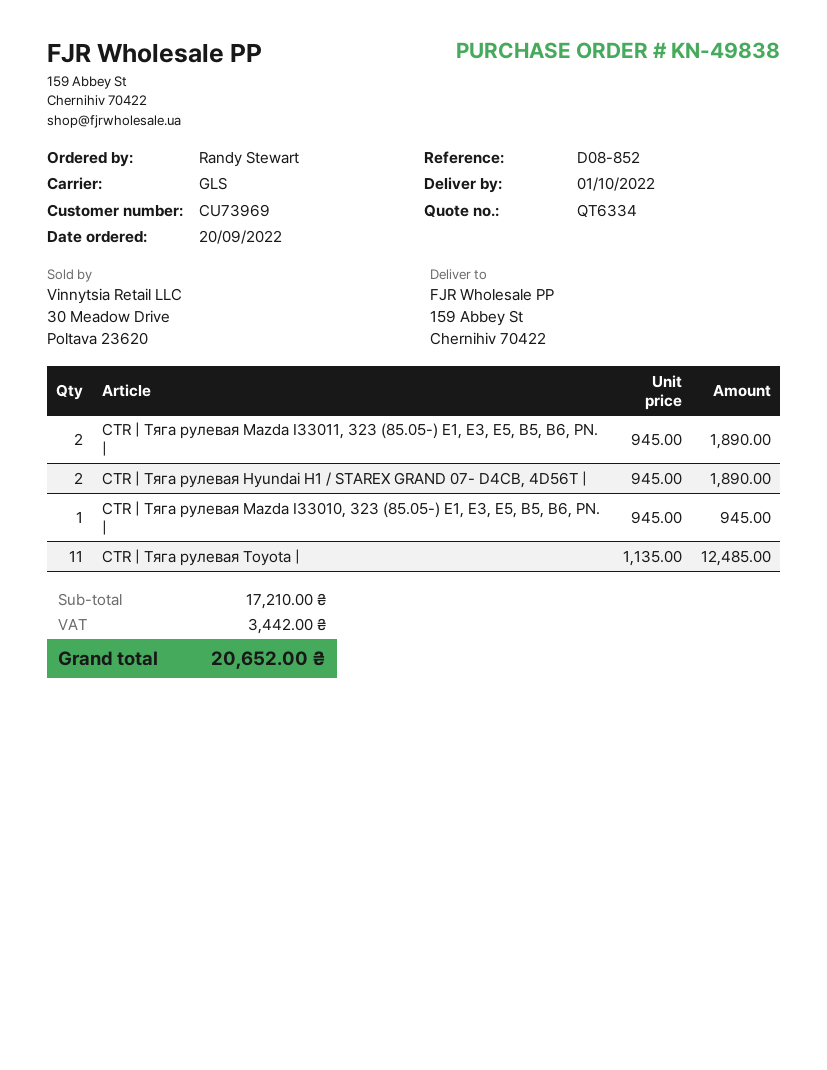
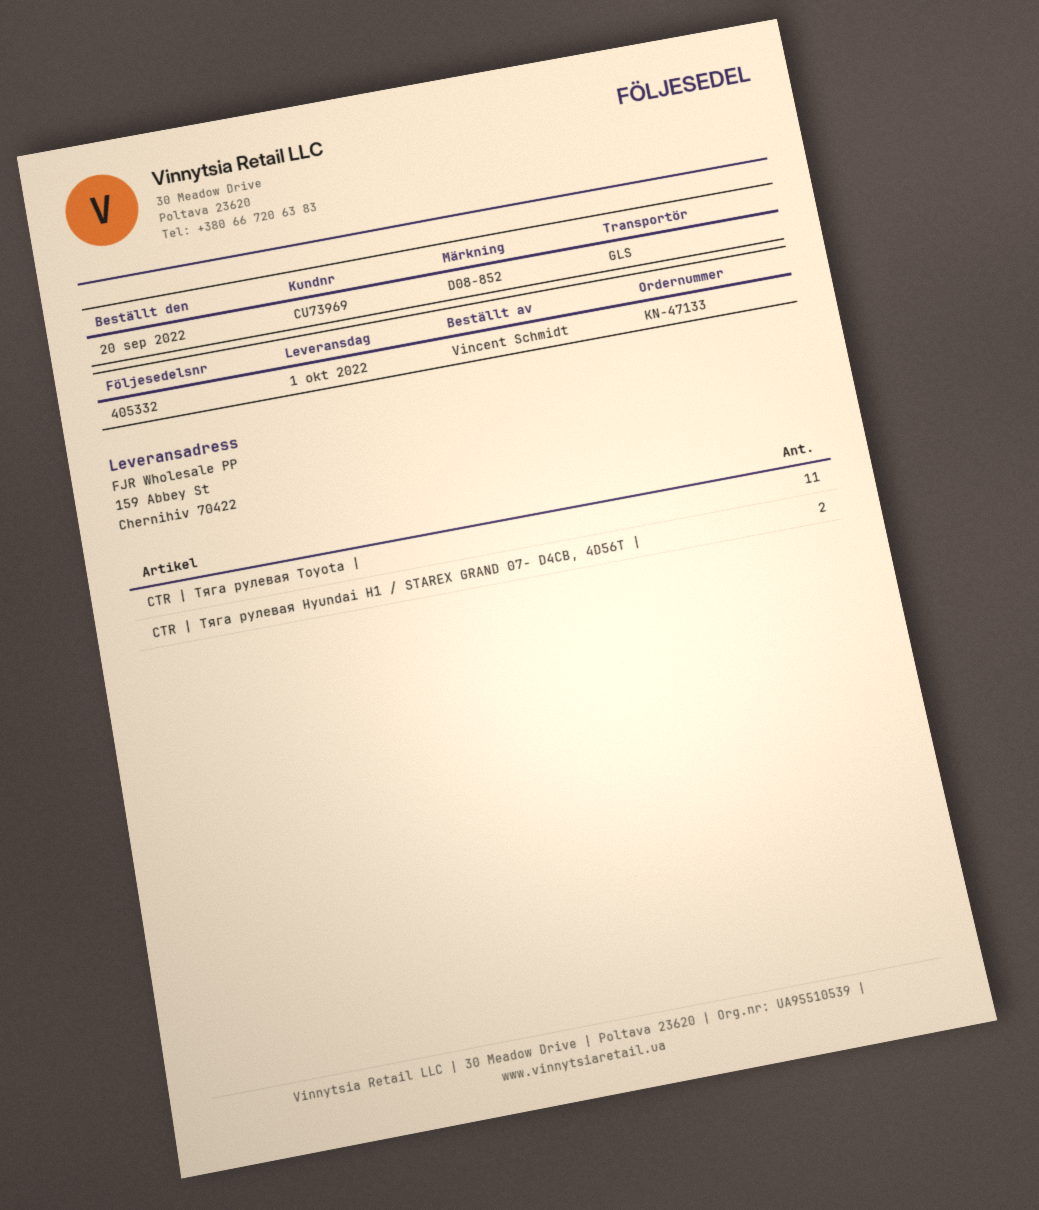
order number: KN-49838 -> KN-47133
ordered by: Randy Stewart -> Vincent Schmidt
CTR | Тяга рулевая Mazda I33011, 323 (85.05-) E1, E3, E5, B5, B6, PN. |: 2 -> none
CTR | Тяга рулевая Mazda I33010, 323 (85.05-) E1, E3, E5, B5, B6, PN. |: 1 -> none

